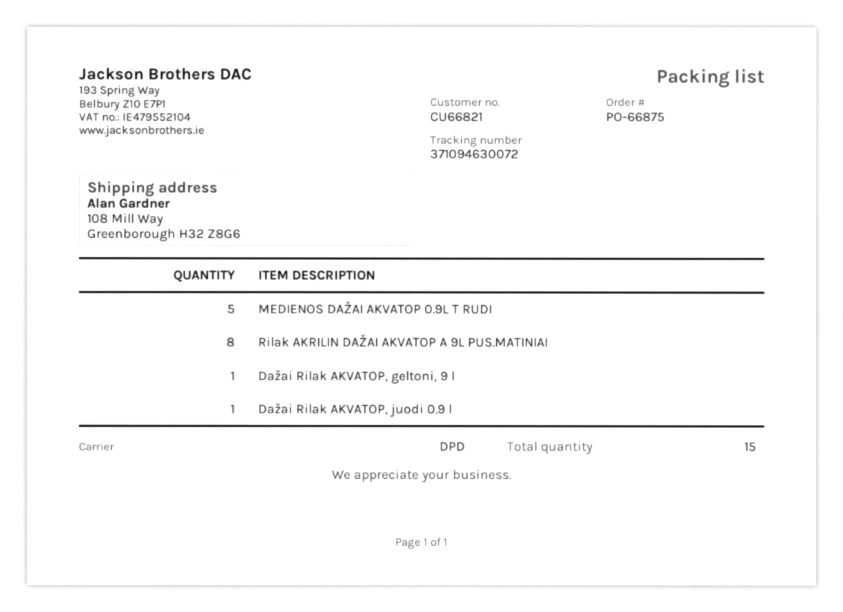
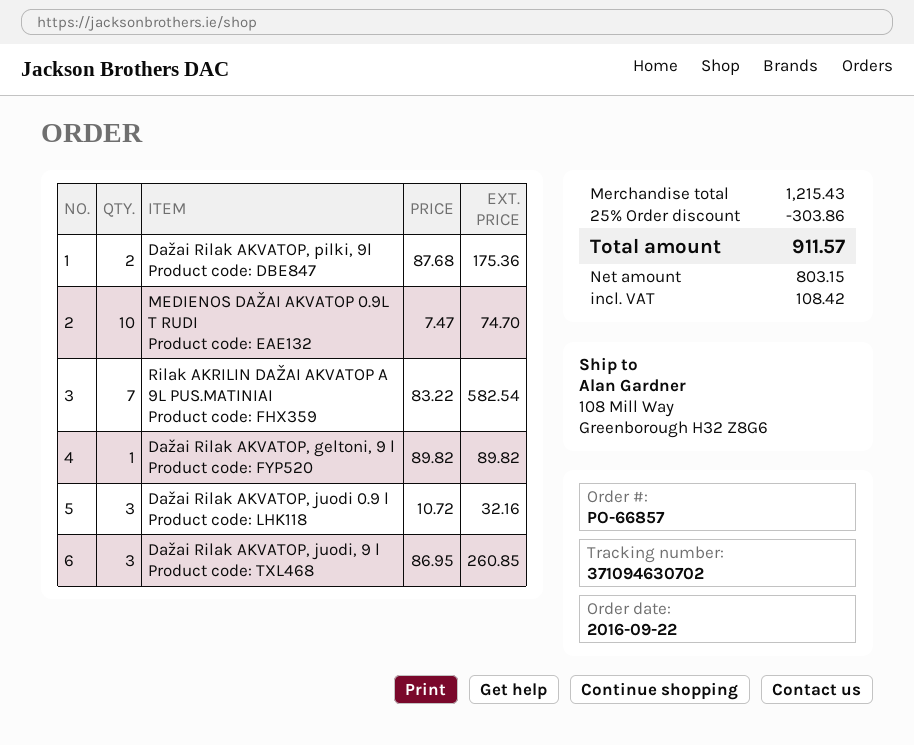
order number: PO-66875 -> PO-66857
tracking number: 371094630072 -> 371094630702
MEDIENOS DAŽAI AKVATOP 0.9L T RUDI: 5 -> 10
Rilak AKRILIN DAŽAI AKVATOP A 9L PUS.MATINIAI: 8 -> 7
Dažai Rilak AKVATOP, juodi 0.9 l: 1 -> 3
Dažai Rilak AKVATOP, pilki, 9l: none -> 2
Dažai Rilak AKVATOP, juodi, 9 l: none -> 3

